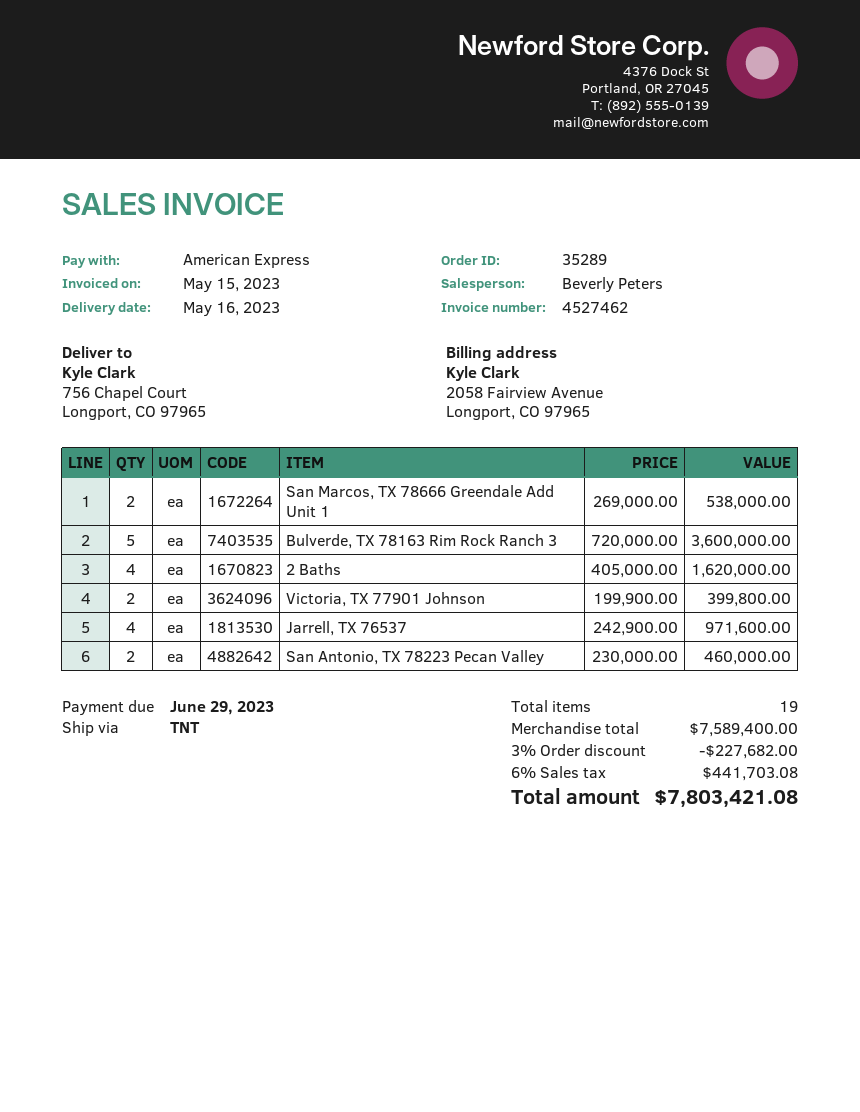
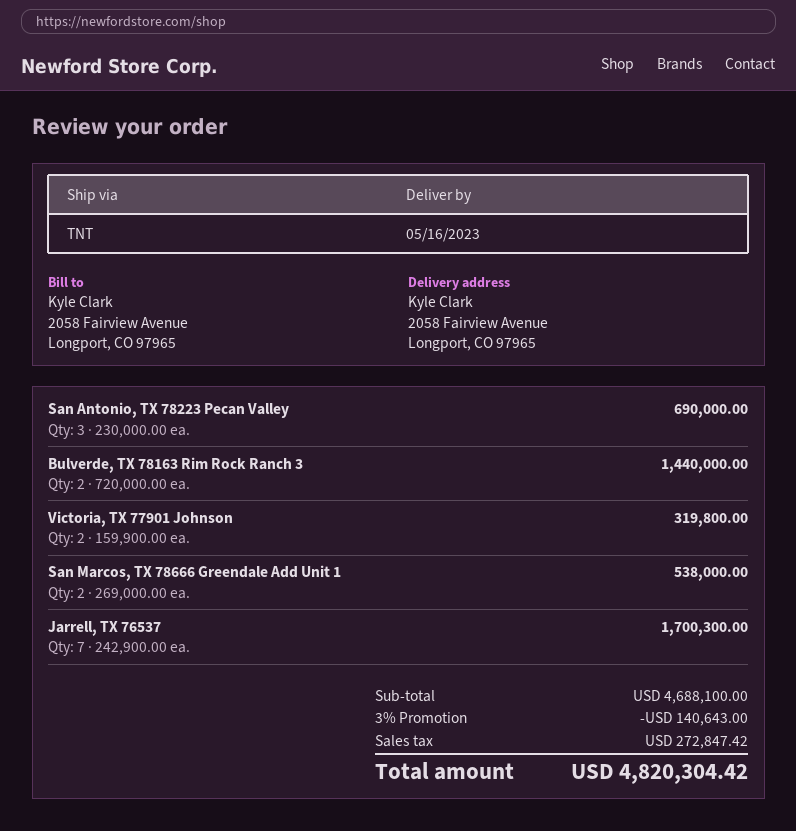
ship to: 756 Chapel Court, Longport, CO 97965 -> 2058 Fairview Avenue, Longport, CO 97965
Bulverde, TX 78163 Rim Rock Ranch 3: 5 x 720000.00 = 3600000.00 -> 2 x 720000.00 = 1440000.00
2 Baths: 4 x 405000.00 = 1620000.00 -> none
Victoria, TX 77901 Johnson: 2 x 199900.00 = 399800.00 -> 2 x 159900.00 = 319800.00
Jarrell, TX 76537: 4 x 242900.00 = 971600.00 -> 7 x 242900.00 = 1700300.00
San Antonio, TX 78223 Pecan Valley: 2 x 230000.00 = 460000.00 -> 3 x 230000.00 = 690000.00
subtotal: 7589400.00 -> 4688100.00
discount: 3% = 227682.00 -> 3% = 140643.00
tax: 441703.08 -> 272847.42
total: 7803421.08 -> 4820304.42

